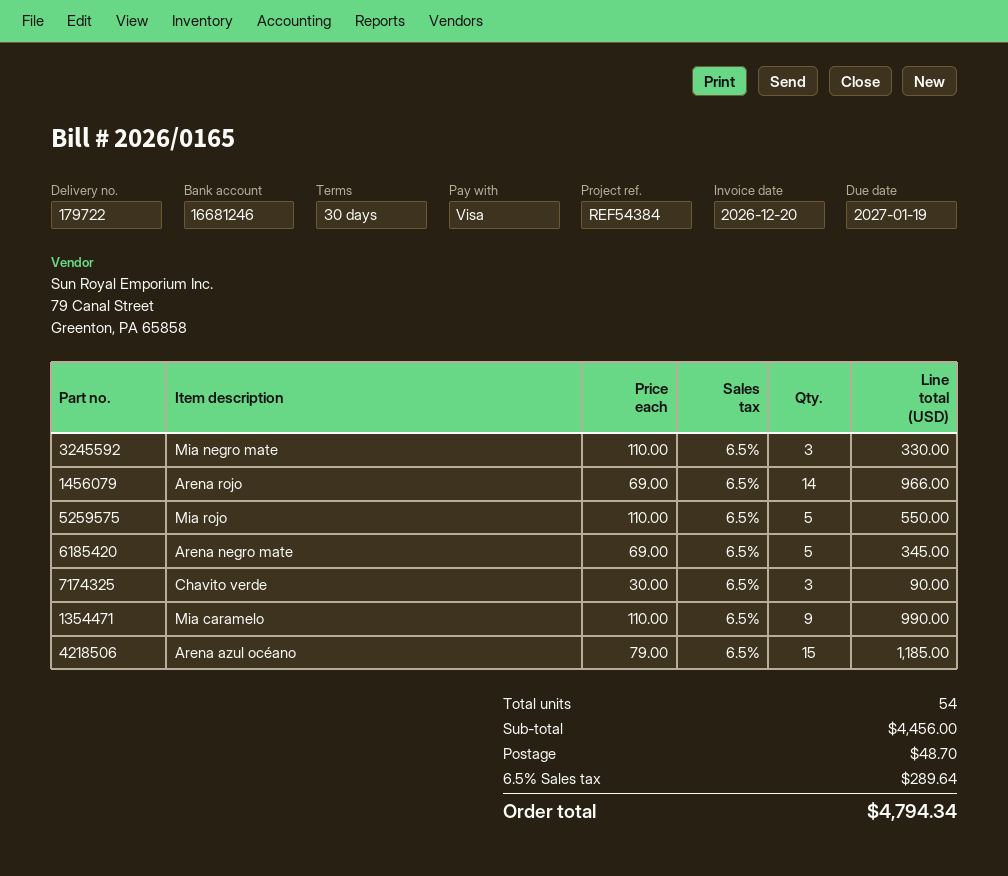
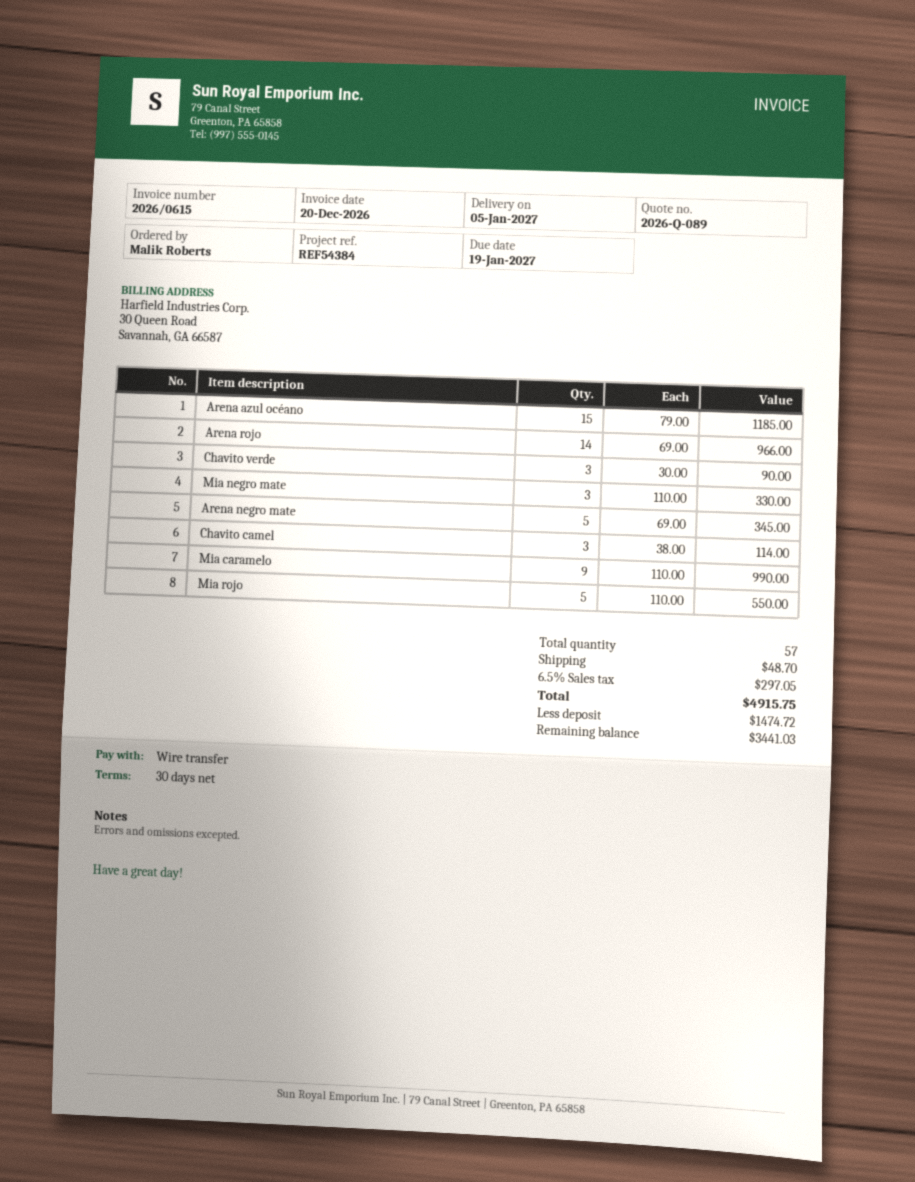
invoice number: 2026/0165 -> 2026/0615
payment method: Visa -> bank transfer
Chavito camel: none -> 3 x 38.00 = 114.00
total quantity: 54 -> 57
tax: 6.5% = 289.64 -> 6.5% = 297.05
total: 4794.34 -> 4915.75

